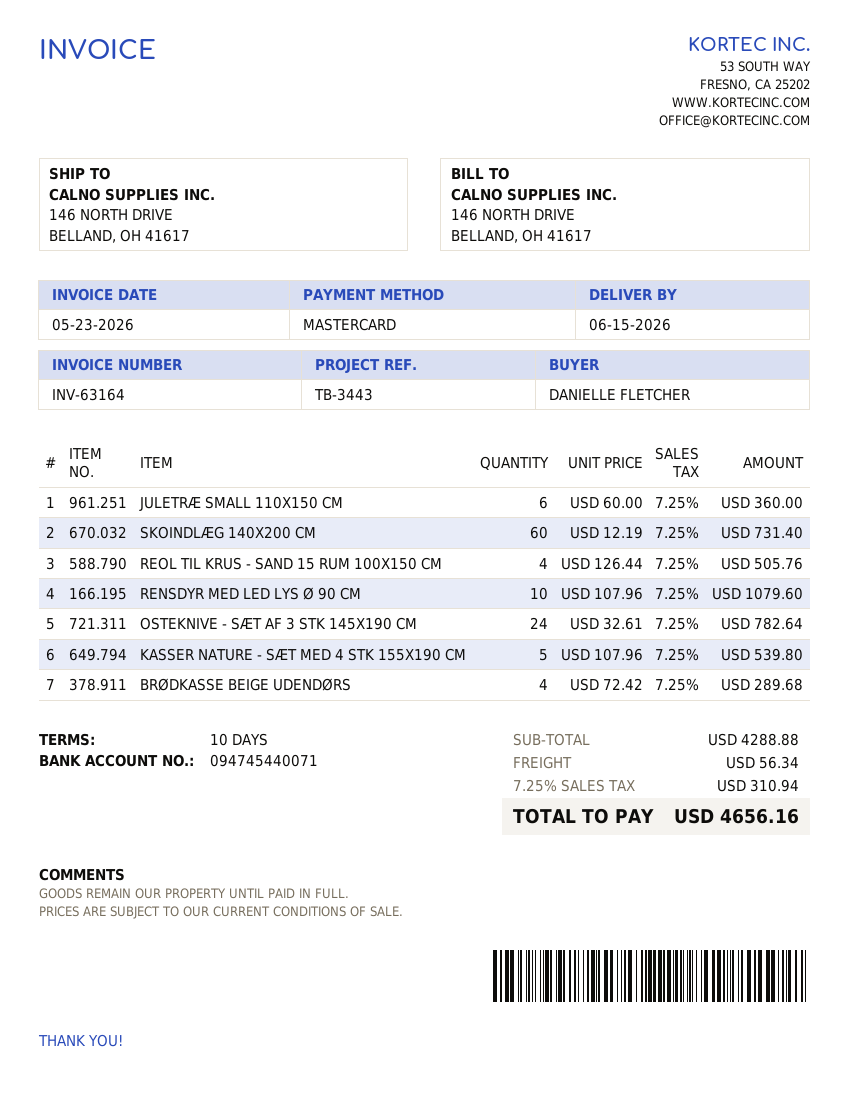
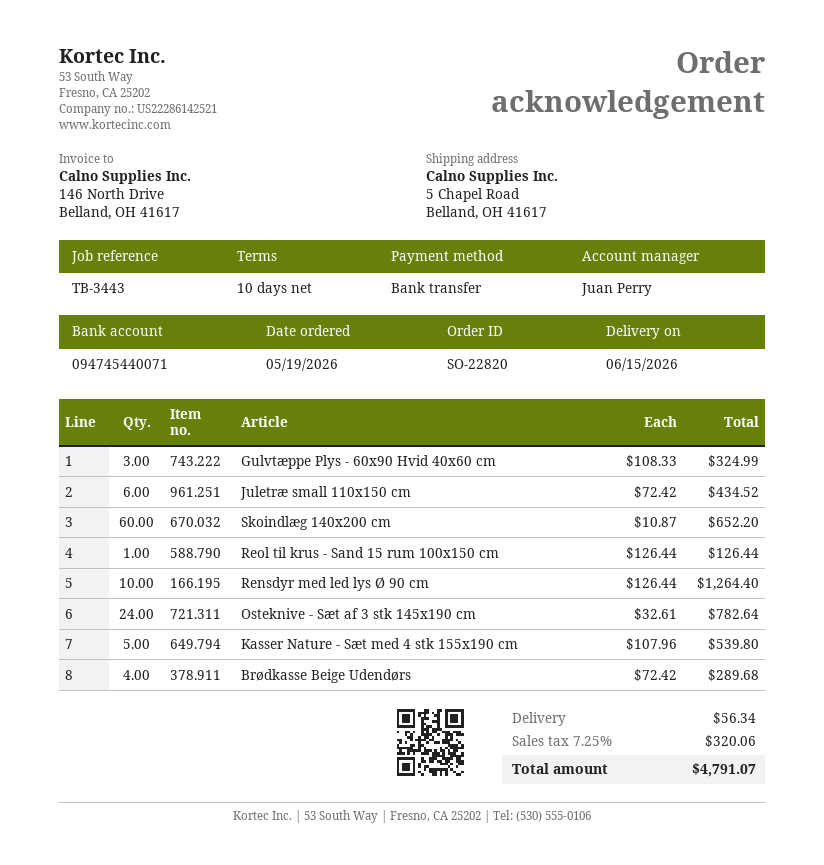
payment method: Mastercard -> bank transfer
ship to: 146 NORTH DRIVE, BELLAND, OH 41617 -> 5 Chapel Road, Belland, OH 41617
JULETRÆ SMALL 110X150 CM: 6 x 60.00 = 360.00 -> 6 x 72.42 = 434.52
SKOINDLÆG 140X200 CM: 60 x 12.19 = 731.40 -> 60 x 10.87 = 652.20
REOL TIL KRUS - SAND 15 RUM 100X150 CM: 4 x 126.44 = 505.76 -> 1 x 126.44 = 126.44
RENSDYR MED LED LYS Ø 90 CM: 10 x 107.96 = 1079.60 -> 10 x 126.44 = 1264.40
Gulvtæppe Plys - 60x90 Hvid 40x60 cm: none -> 3 x 108.33 = 324.99
tax: 7.25% = 310.94 -> 7.25% = 320.06
total: 4656.16 -> 4791.07

